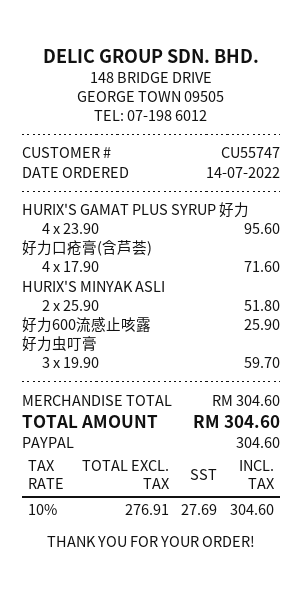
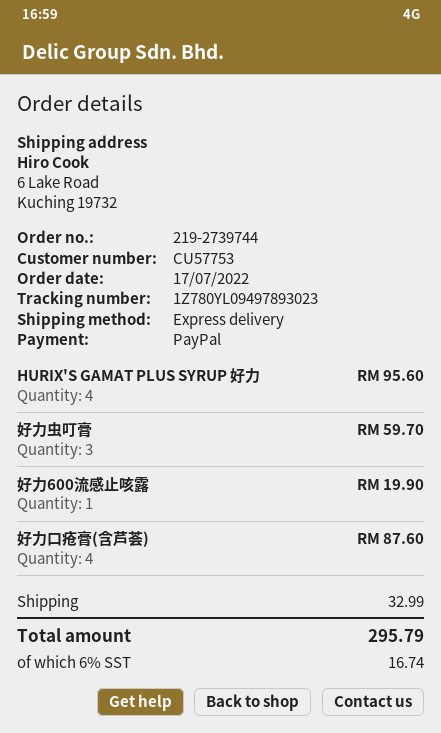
order date: 2022-07-14 -> 2022-07-17
customer number: CU55747 -> CU57753
好力口疮膏(含芦荟): 4 for 71.60 -> 4 for 87.60
HURIX'S MINYAK ASLI: 2 for 51.80 -> none
好力600流感止咳露: 1 for 25.90 -> 1 for 19.90
shipping: none -> 32.99
tax: 10% = 27.69 -> 6% = 16.74
total: 304.60 -> 295.79

